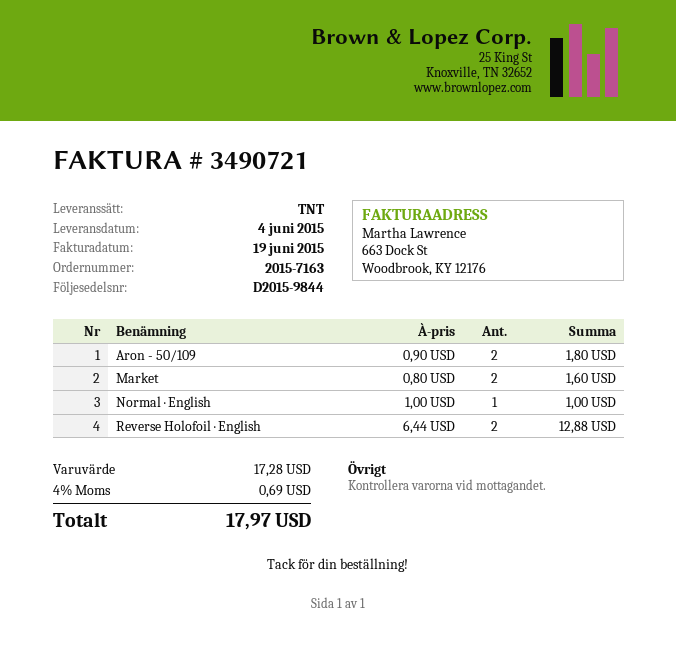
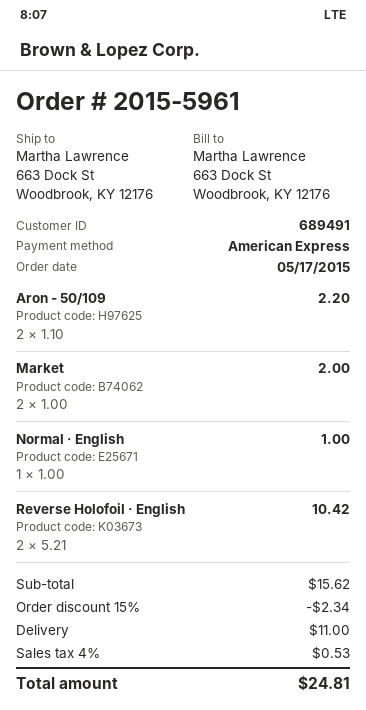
order number: 2015-7163 -> 2015-5961
Aron - 50/109: 2 x 0.90 = 1.80 -> 2 x 1.10 = 2.20
Market: 2 x 0.80 = 1.60 -> 2 x 1.00 = 2.00
Reverse Holofoil · English: 2 x 6.44 = 12.88 -> 2 x 5.21 = 10.42
subtotal: 17.28 -> 15.62
discount: none -> 15% = 2.34
shipping: none -> 11.00
tax: 4% = 0.69 -> 4% = 0.53
total: 17.97 -> 24.81

